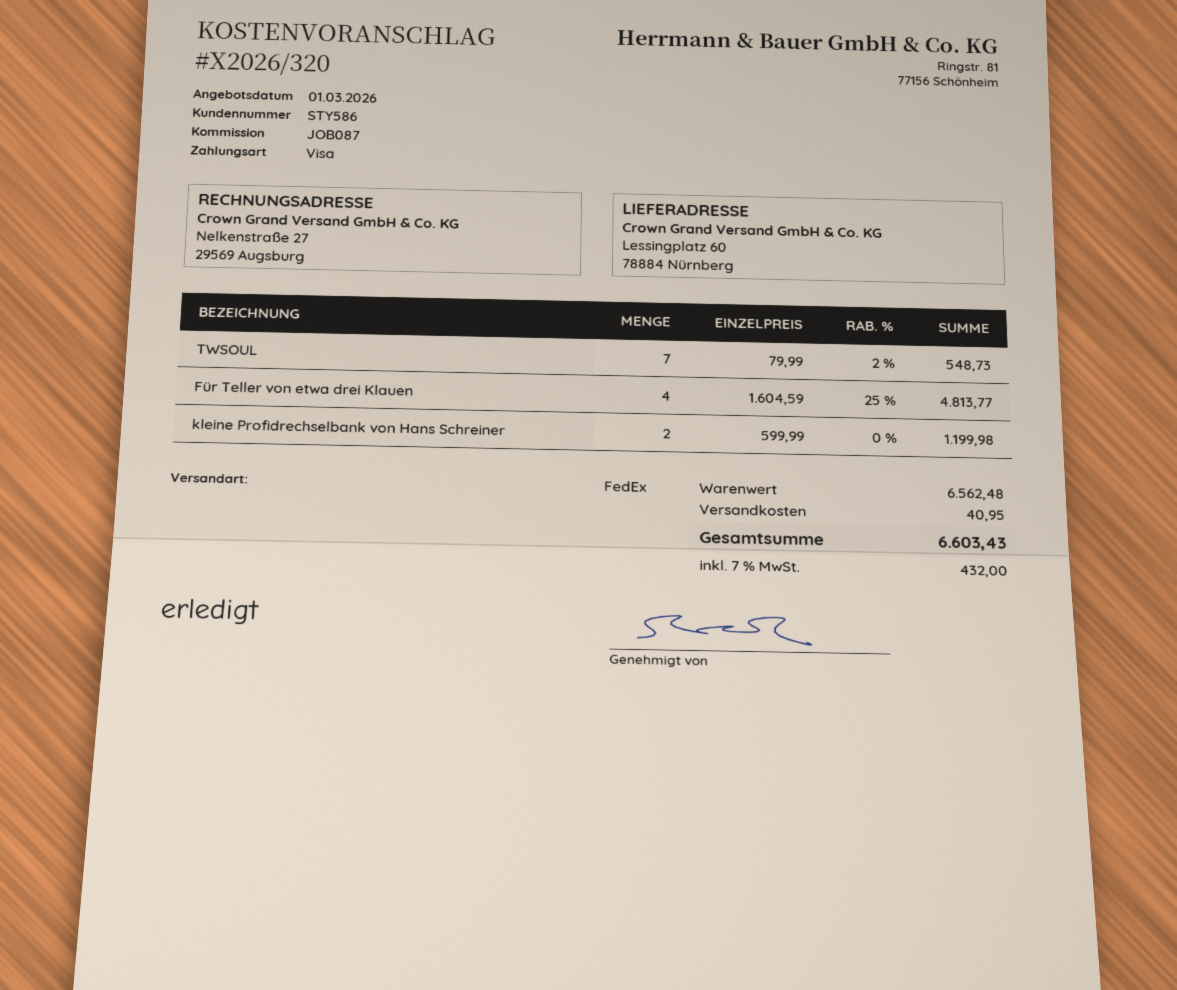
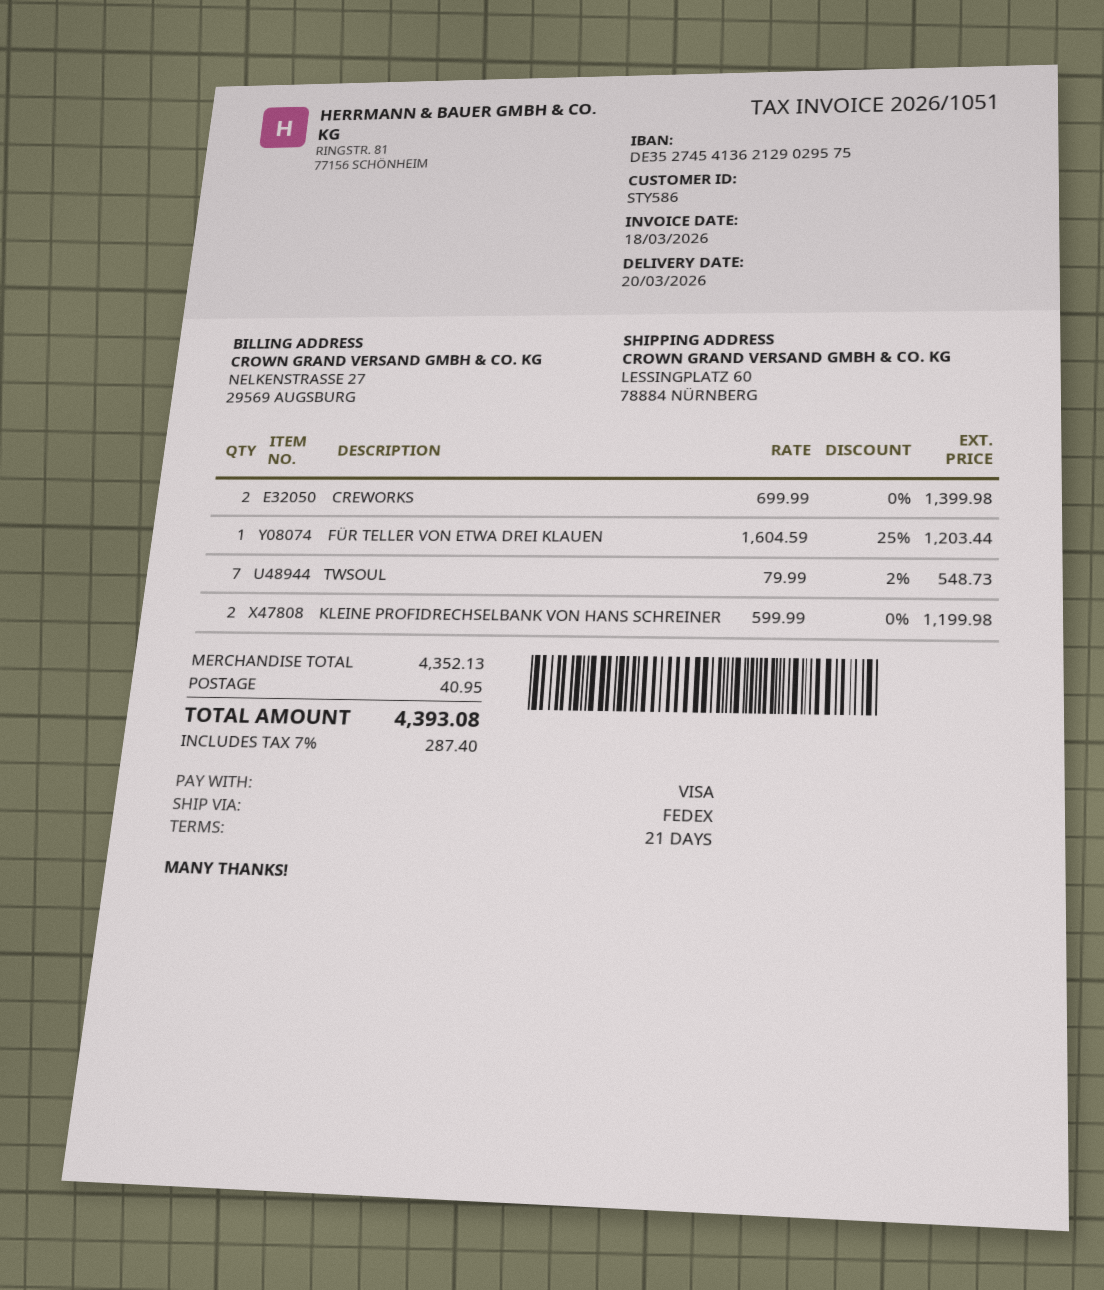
Für Teller von etwa drei Klauen: 4 x 1604.59 - 25% = 4813.77 -> 1 x 1604.59 - 25% = 1203.44
CREWORKS: none -> 2 x 699.99 = 1399.98
subtotal: 6562.48 -> 4352.13
tax: 7% = 432.00 -> 7% = 287.40
total: 6603.43 -> 4393.08

